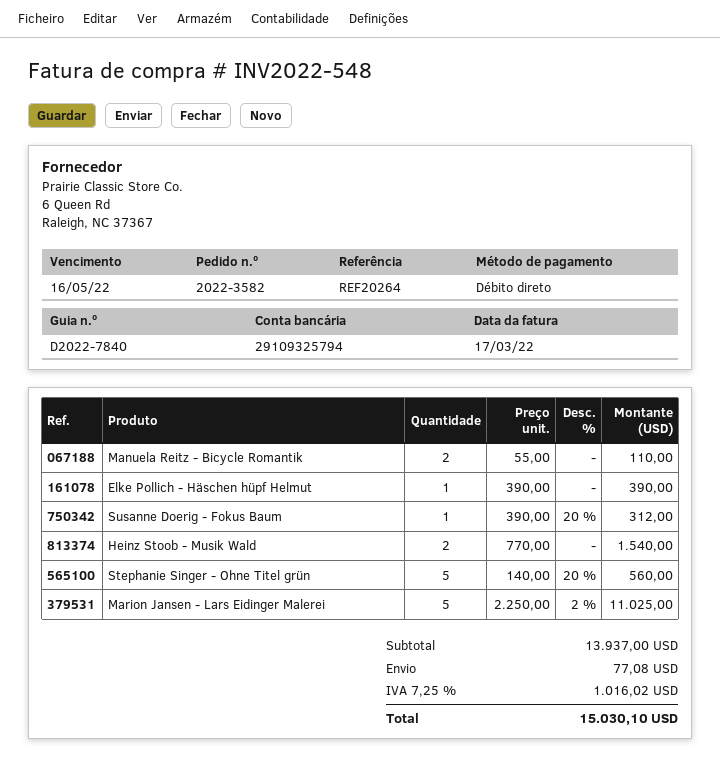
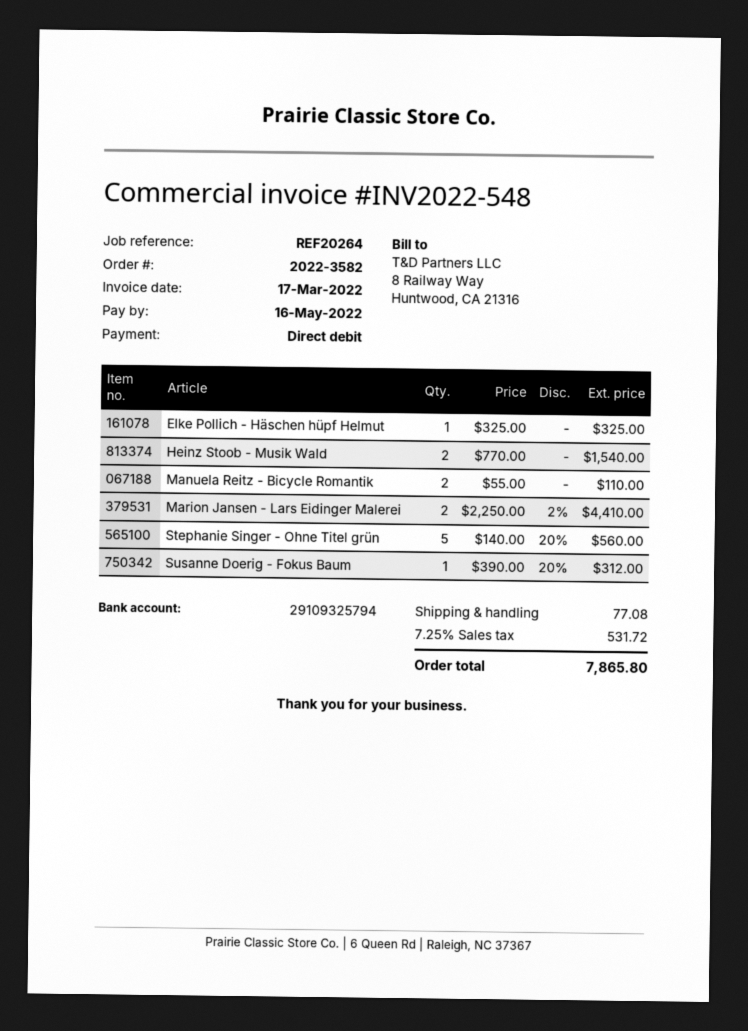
Elke Pollich - Häschen hüpf Helmut: 1 x 390.00 = 390.00 -> 1 x 325.00 = 325.00
Marion Jansen - Lars Eidinger Malerei: 5 x 2250.00 - 2% = 11025.00 -> 2 x 2250.00 - 2% = 4410.00
tax: 7.25% = 1016.02 -> 7.25% = 531.72
total: 15030.10 -> 7865.80

